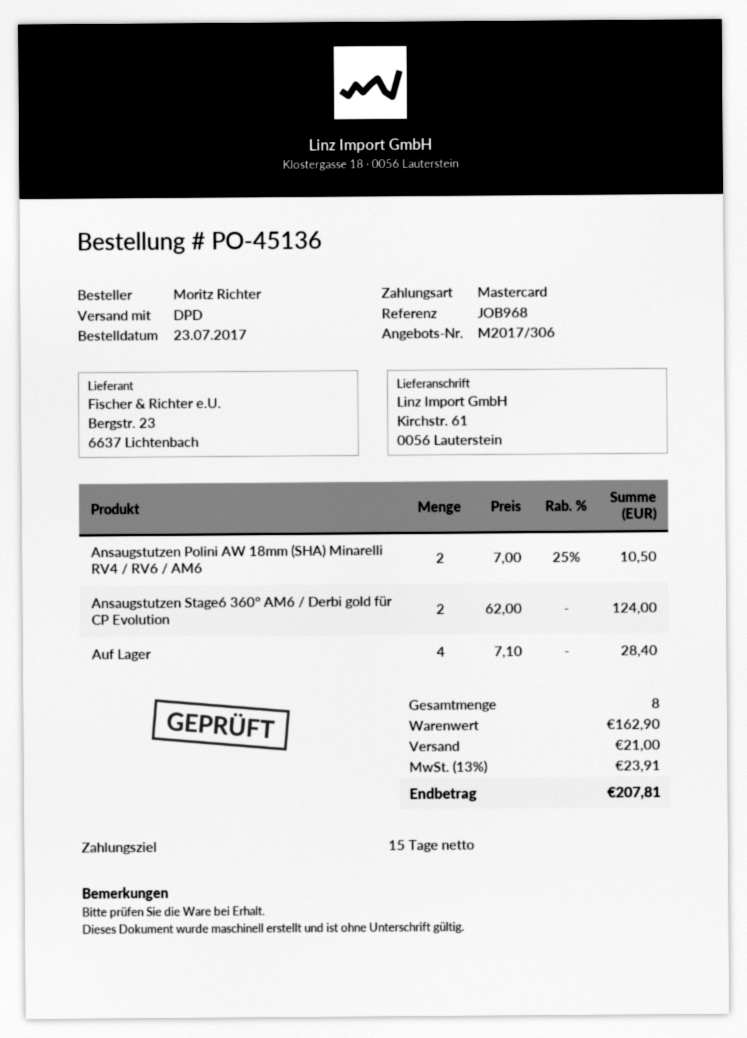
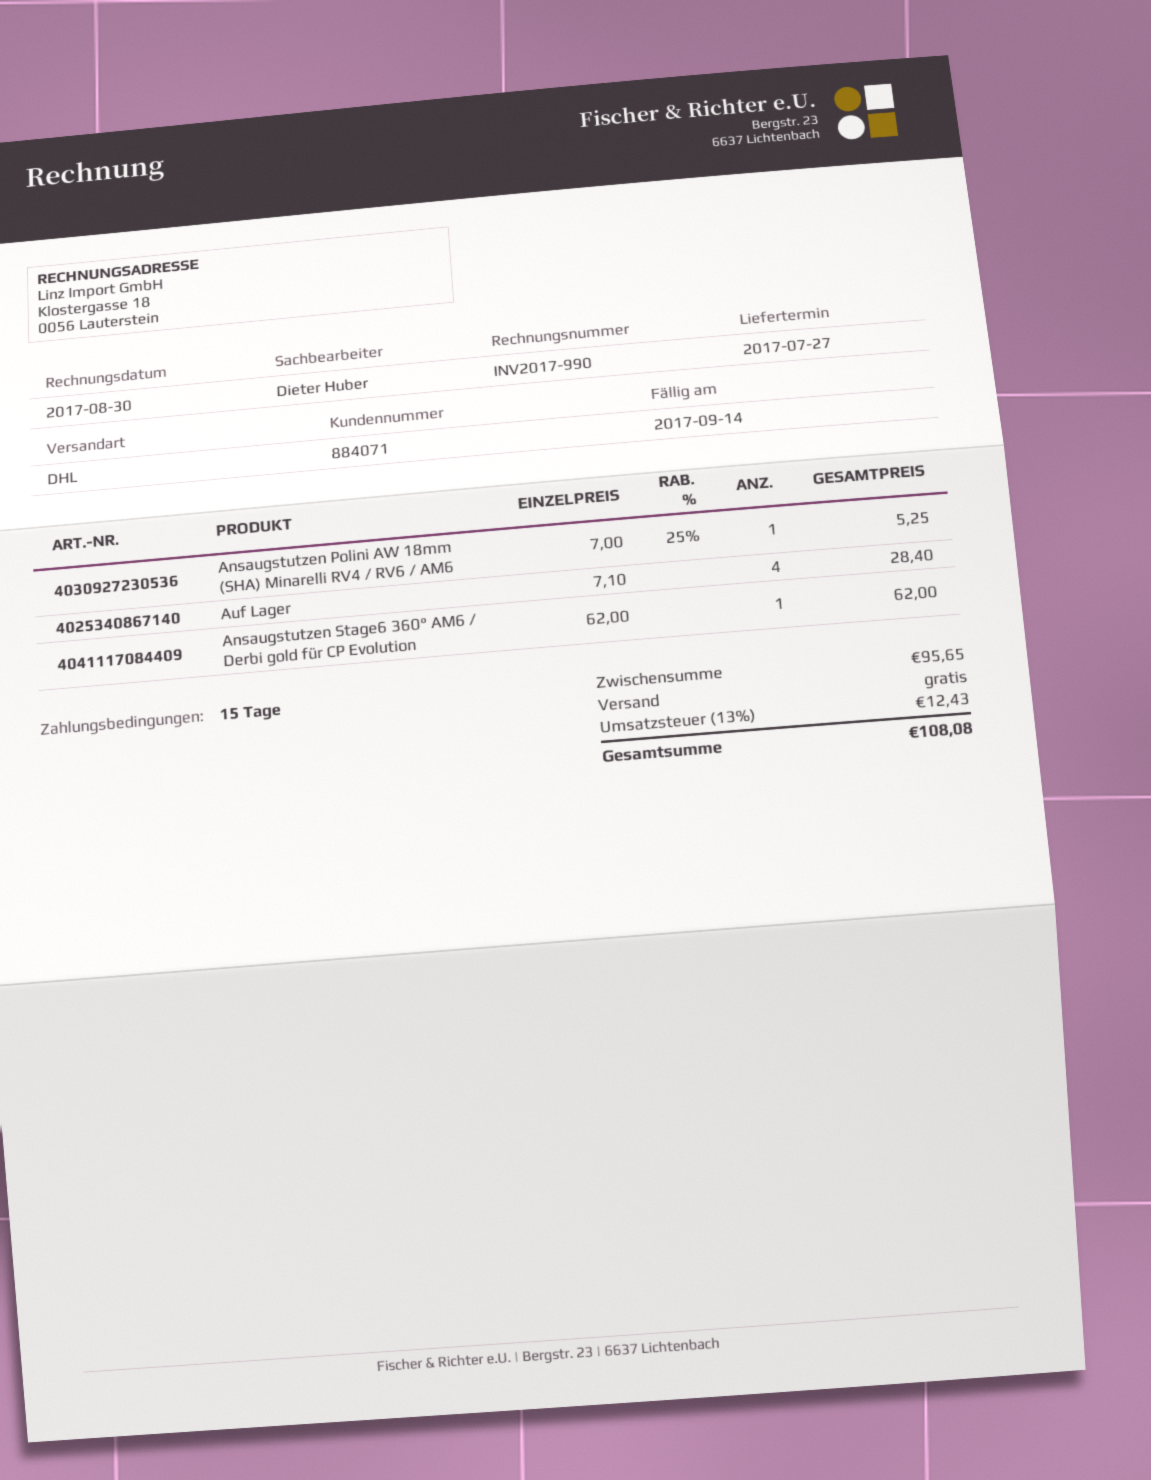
shipping method: DPD -> DHL
Ansaugstutzen Polini AW 18mm (SHA) Minarelli RV4 / RV6 / AM6: 2 x 7.00 - 25% = 10.50 -> 1 x 7.00 - 25% = 5.25
Ansaugstutzen Stage6 360° AM6 / Derbi gold für CP Evolution: 2 x 62.00 = 124.00 -> 1 x 62.00 = 62.00
subtotal: 162.90 -> 95.65
shipping: 21.00 -> 0.00
tax: 13% = 23.91 -> 13% = 12.43
total: 207.81 -> 108.08

